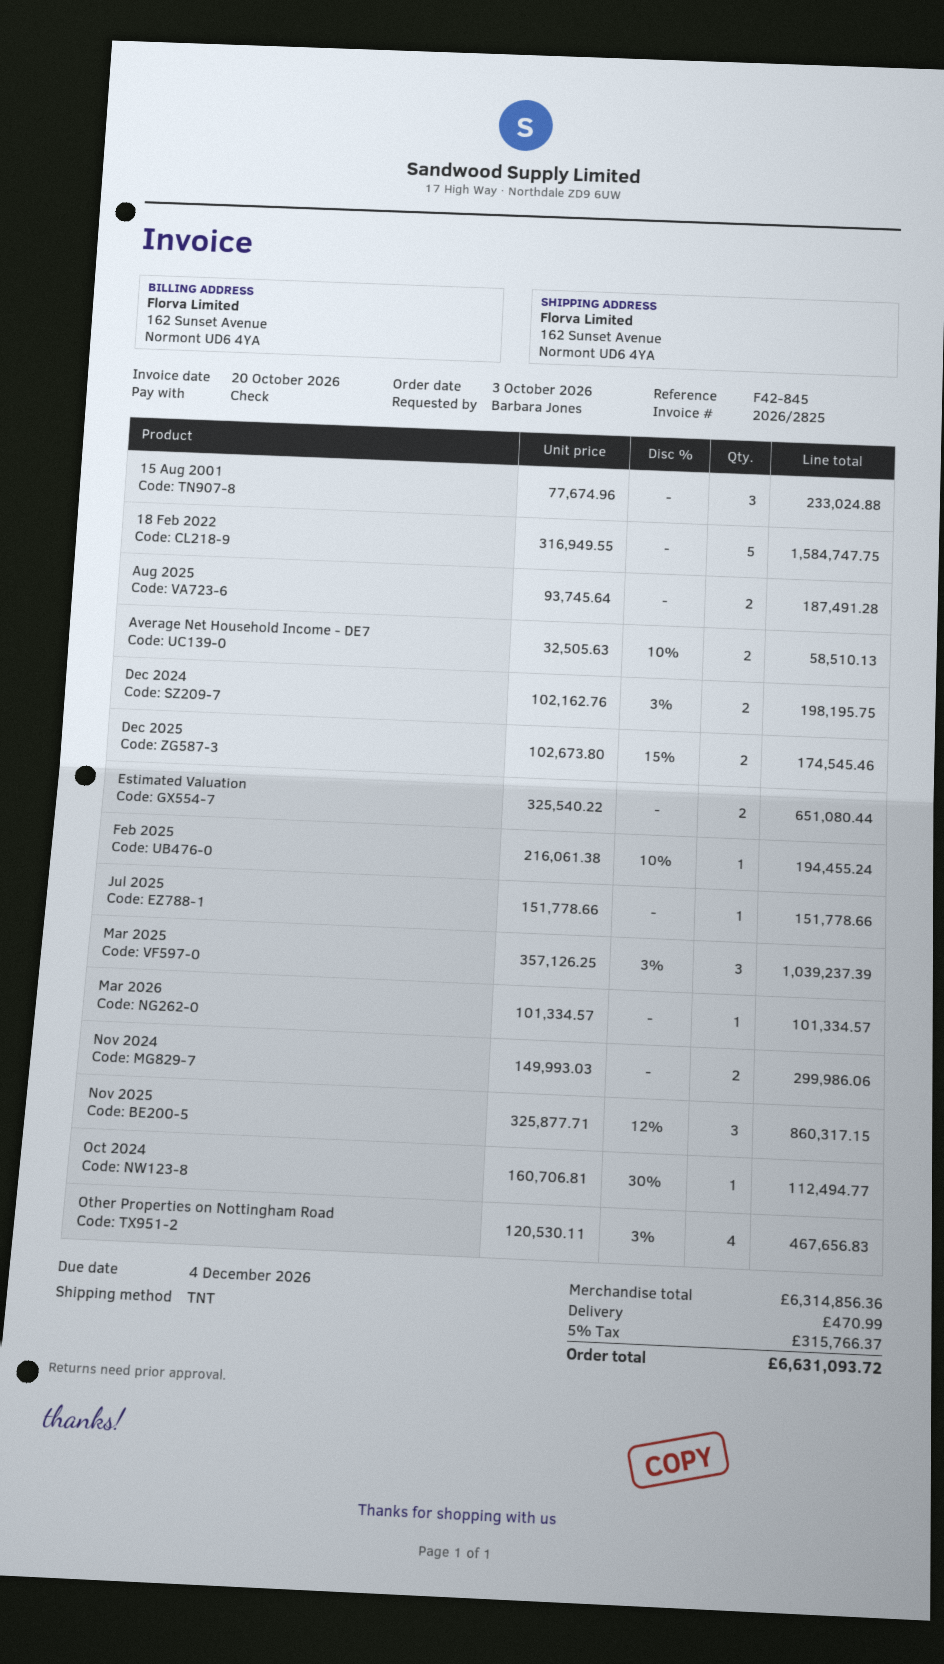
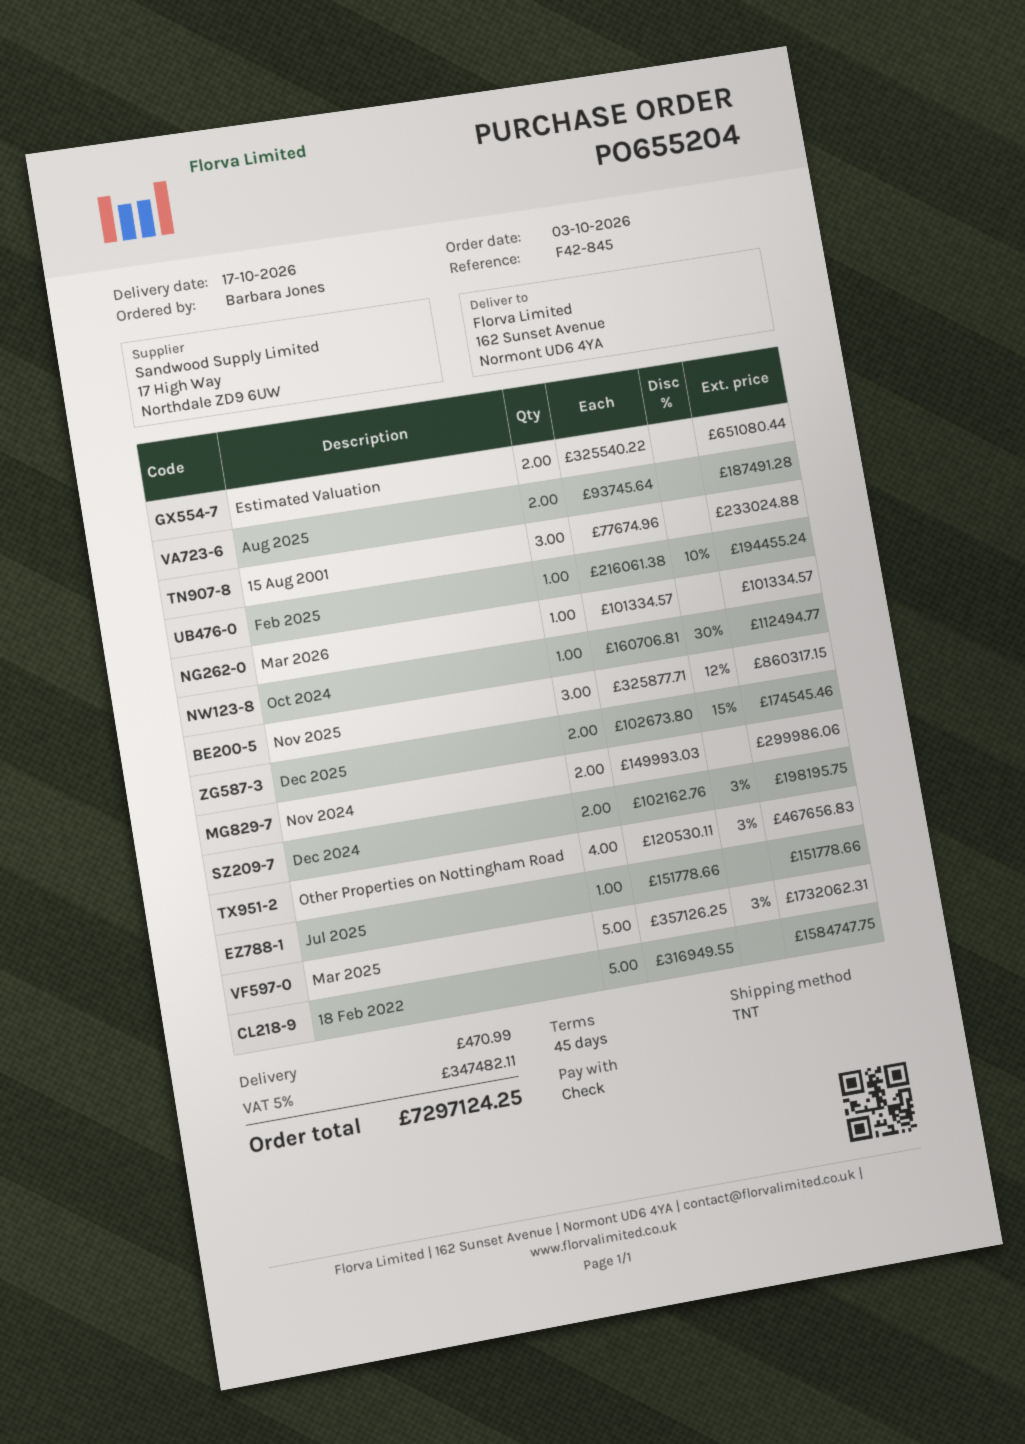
Average Net Household Income - DE7: 2 x 32505.63 - 10% = 58510.13 -> none
Mar 2025: 3 x 357126.25 - 3% = 1039237.39 -> 5 x 357126.25 - 3% = 1732062.31
tax: 5% = 315766.37 -> 5% = 347482.11
total: 6631093.72 -> 7297124.25

